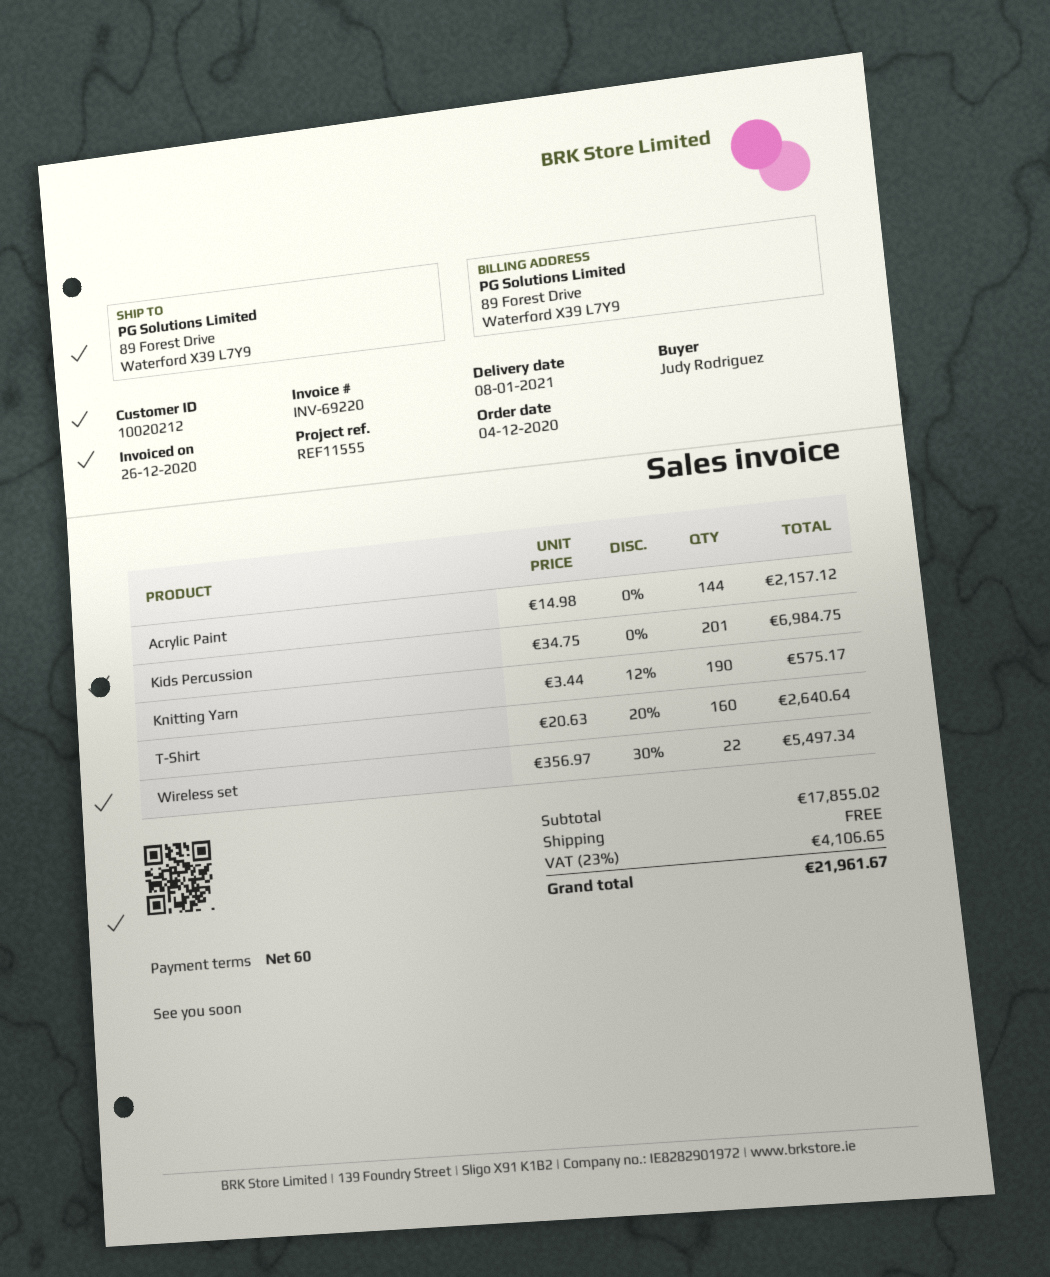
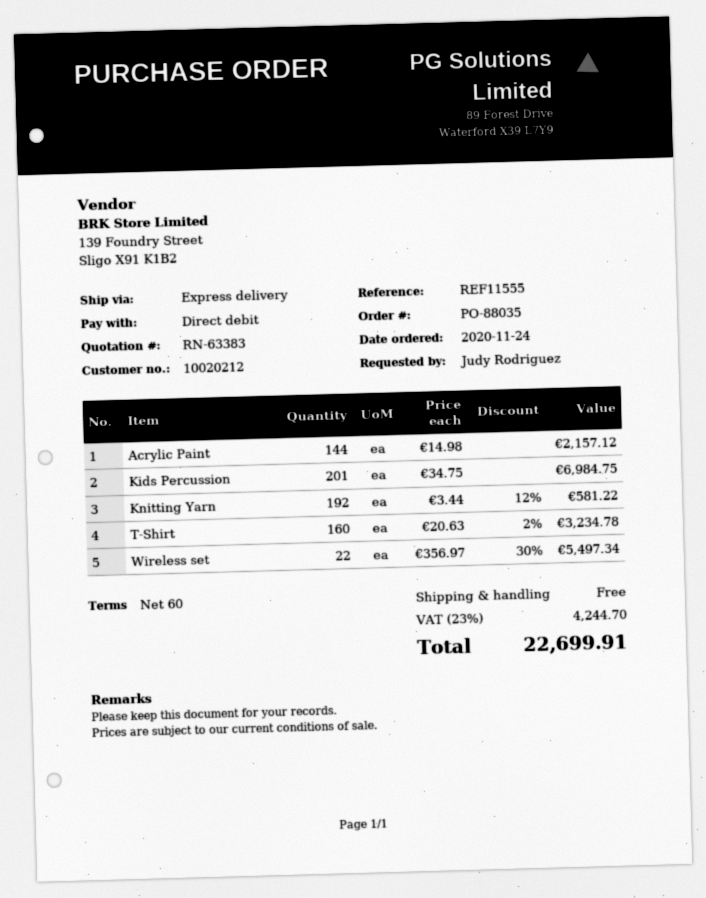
order date: 2020-12-04 -> 2020-11-24
Knitting Yarn: 190 x 3.44 - 12% = 575.17 -> 192 x 3.44 - 12% = 581.22
T-Shirt: 160 x 20.63 - 20% = 2640.64 -> 160 x 20.63 - 2% = 3234.78
tax: 23% = 4106.65 -> 23% = 4244.70
total: 21961.67 -> 22699.91

